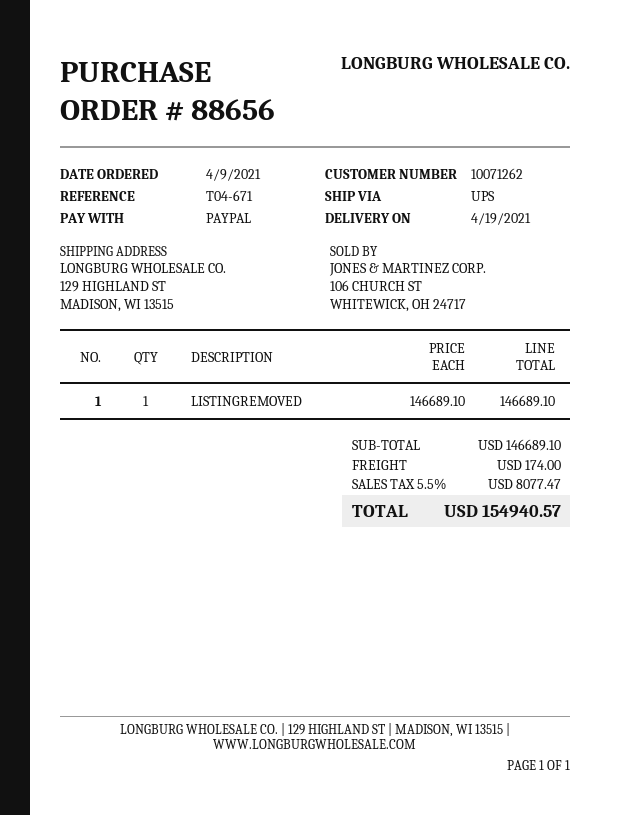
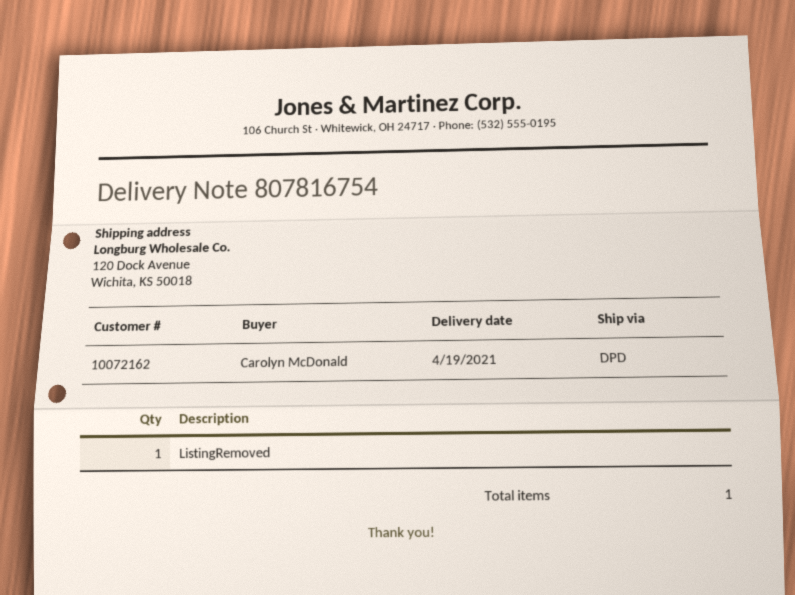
customer number: 10071262 -> 10072162
shipping method: UPS -> DPD
ship to: 129 HIGHLAND ST, MADISON, WI 13515 -> 120 Dock Avenue, Wichita, KS 50018

